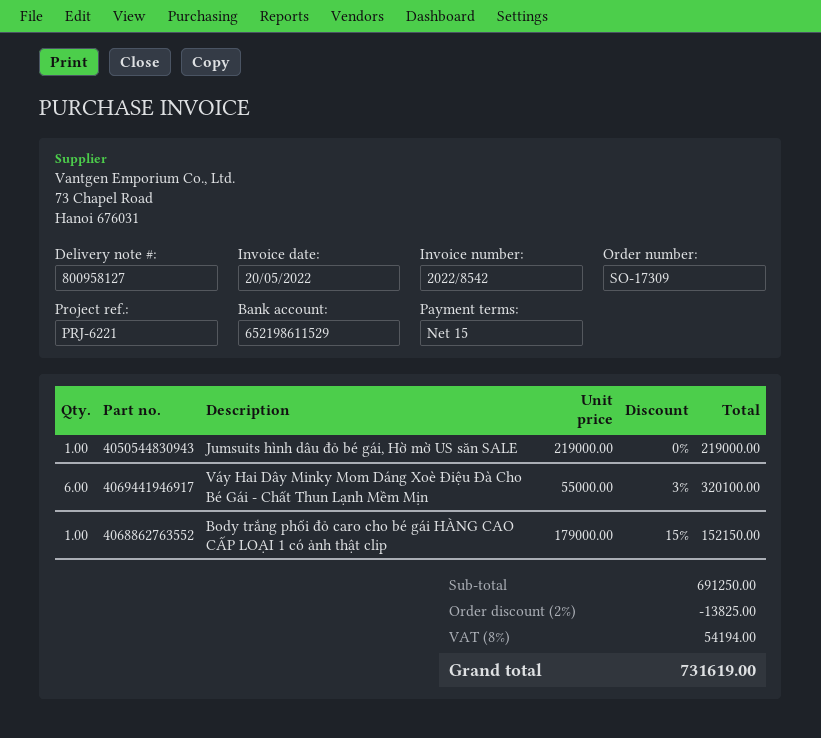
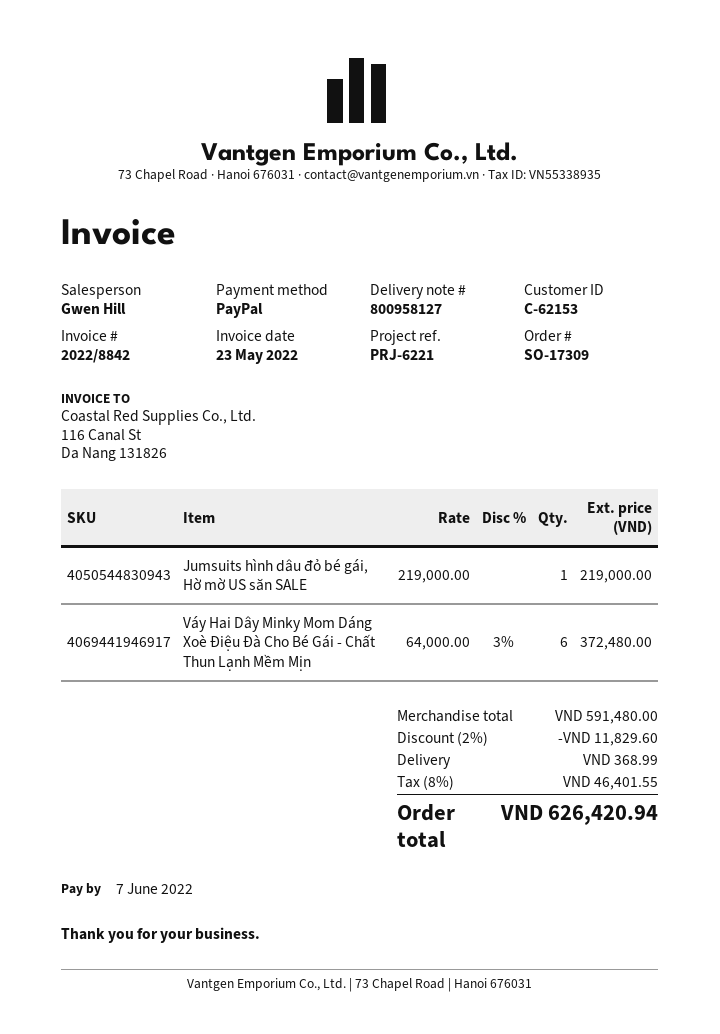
invoice number: 2022/8542 -> 2022/8842
invoice date: 2022-05-20 -> 2022-05-23
Váy Hai Dây Minky Mom Dáng Xoè Điệu Đà Cho Bé Gái - Chất Thun Lạnh Mềm Mịn: 6 x 55000.00 - 3% = 320100.00 -> 6 x 64000.00 - 3% = 372480.00
Body trắng phối đỏ caro cho bé gái HÀNG CAO CẤP LOẠI 1 có ảnh thật clip: 1 x 179000.00 - 15% = 152150.00 -> none
subtotal: 691250.00 -> 591480.00
discount: 2% = 13825.00 -> 2% = 11829.60
shipping: none -> 368.99
tax: 8% = 54194.00 -> 8% = 46401.55
total: 731619.00 -> 626420.94

